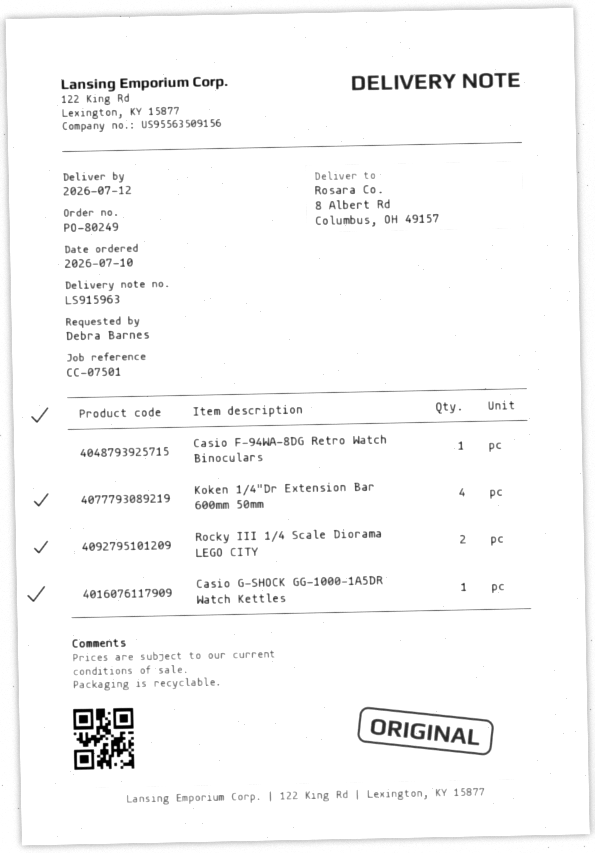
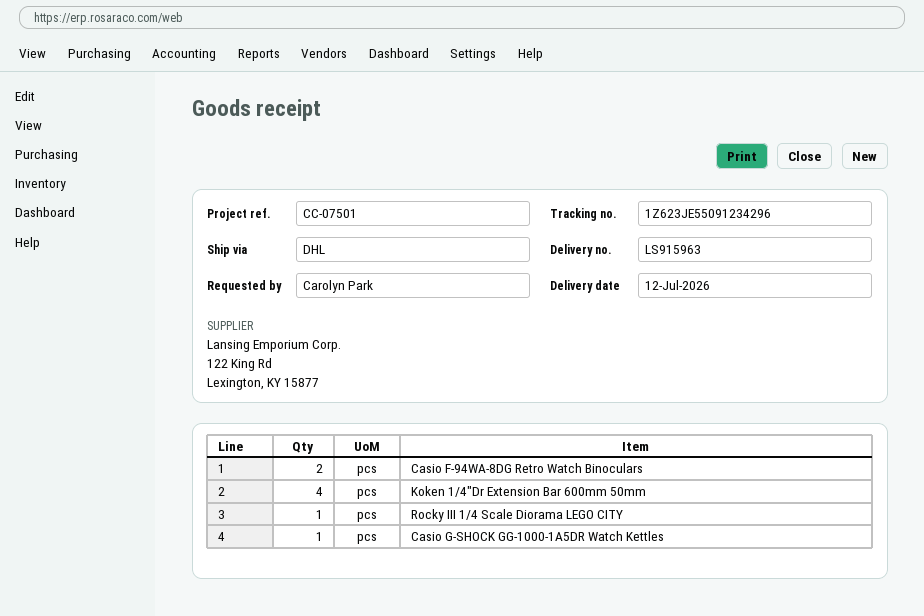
ordered by: Debra Barnes -> Carolyn Park
Casio F-94WA-8DG Retro Watch Binoculars: 1 -> 2
Rocky III 1/4 Scale Diorama LEGO CITY: 2 -> 1

